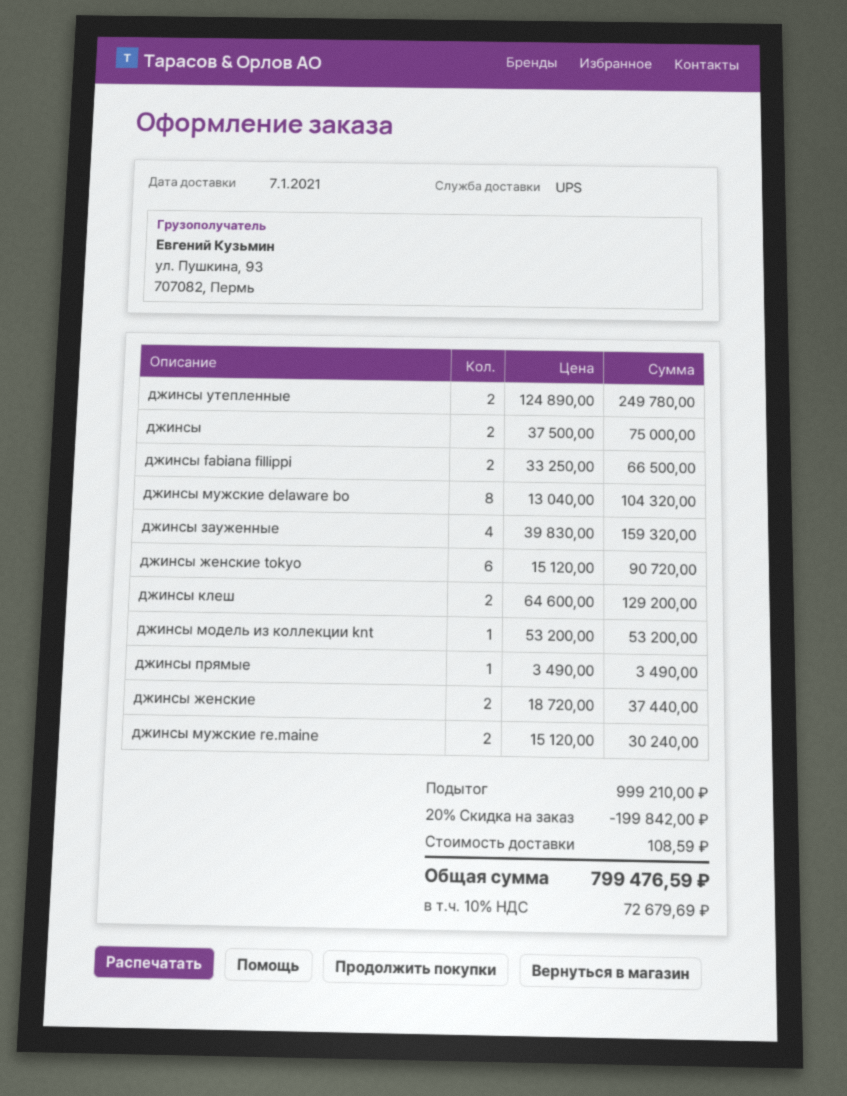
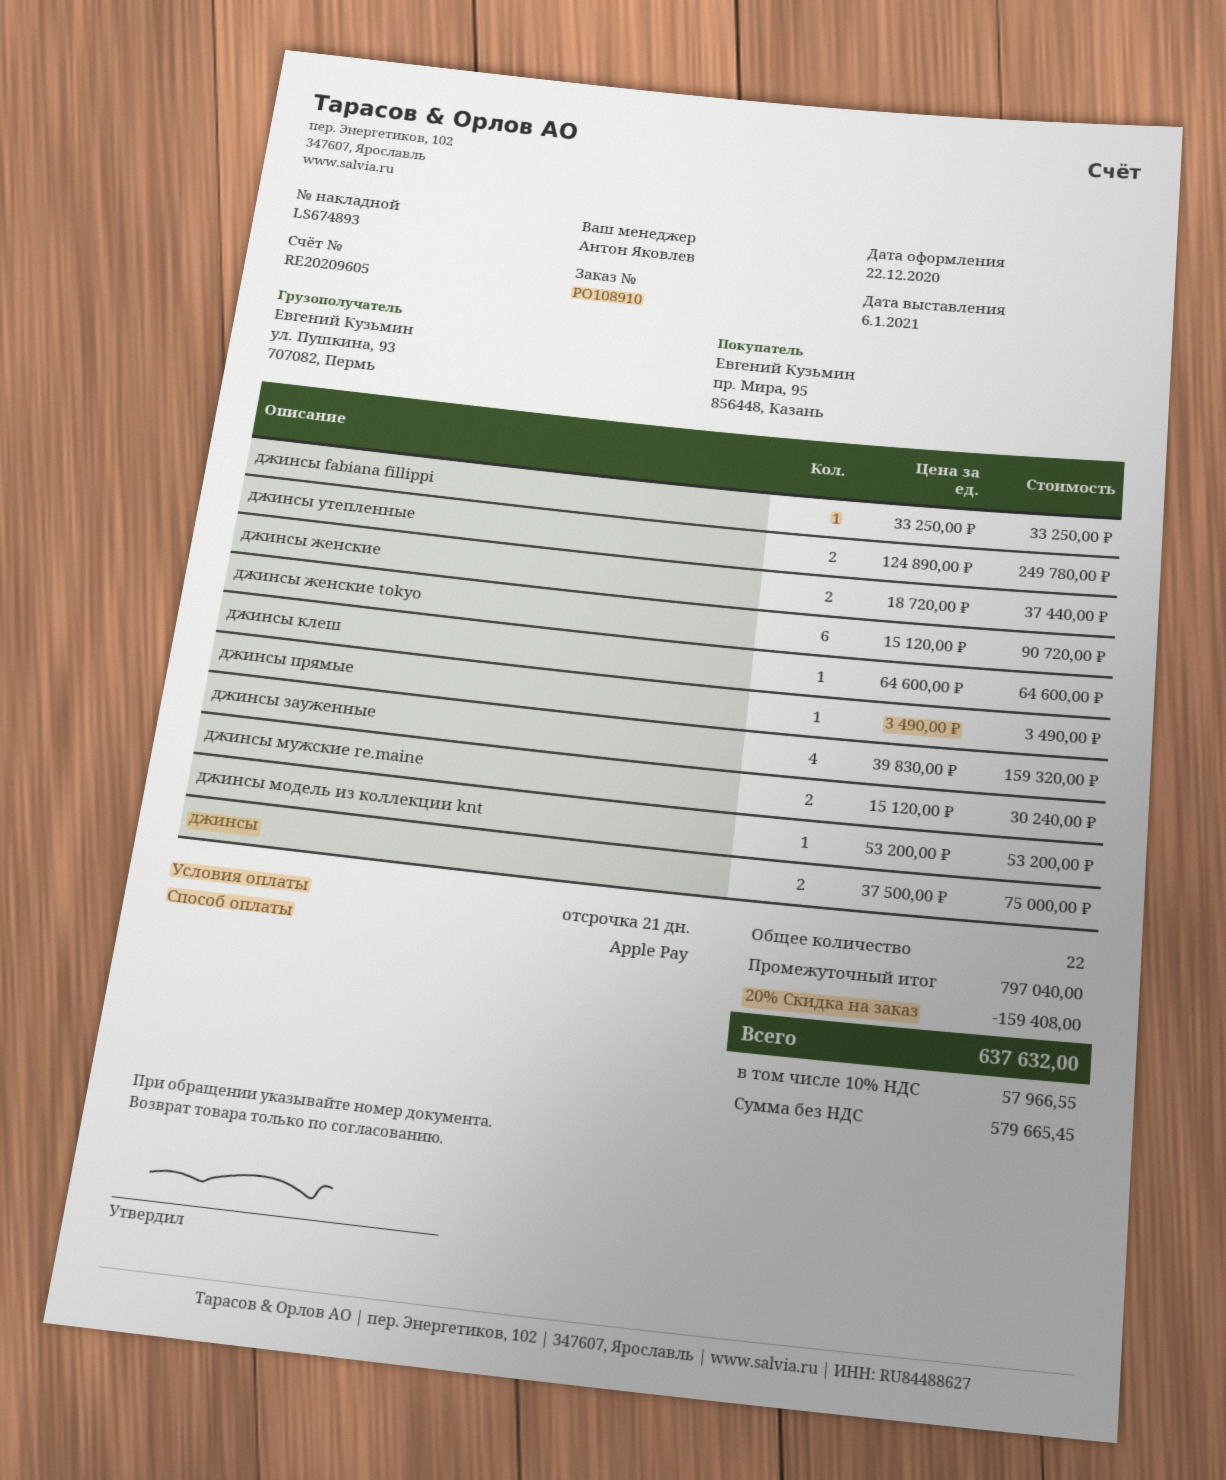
джинсы fabiana fillippi: 2 x 33250.00 = 66500.00 -> 1 x 33250.00 = 33250.00
джинсы мужские delaware bo: 8 x 13040.00 = 104320.00 -> none
джинсы клеш: 2 x 64600.00 = 129200.00 -> 1 x 64600.00 = 64600.00
subtotal: 999210.00 -> 797040.00
discount: 20% = 199842.00 -> 20% = 159408.00
shipping: 108.59 -> none
tax: 10% = 72679.69 -> 10% = 57966.55
total: 799476.59 -> 637632.00

